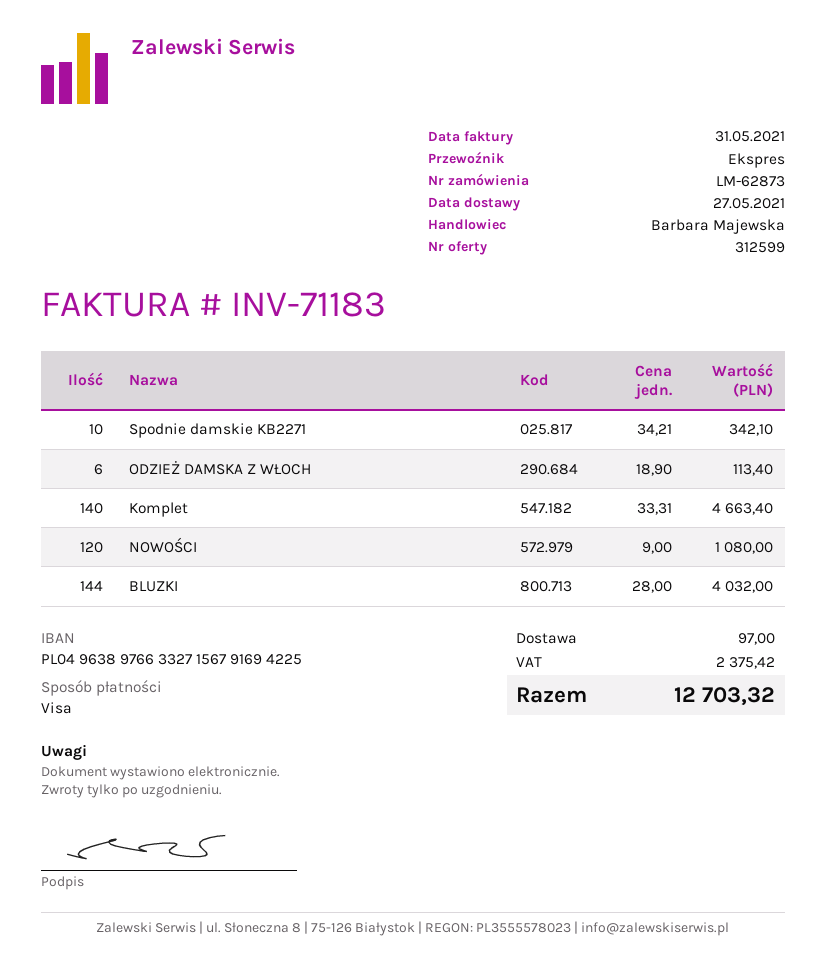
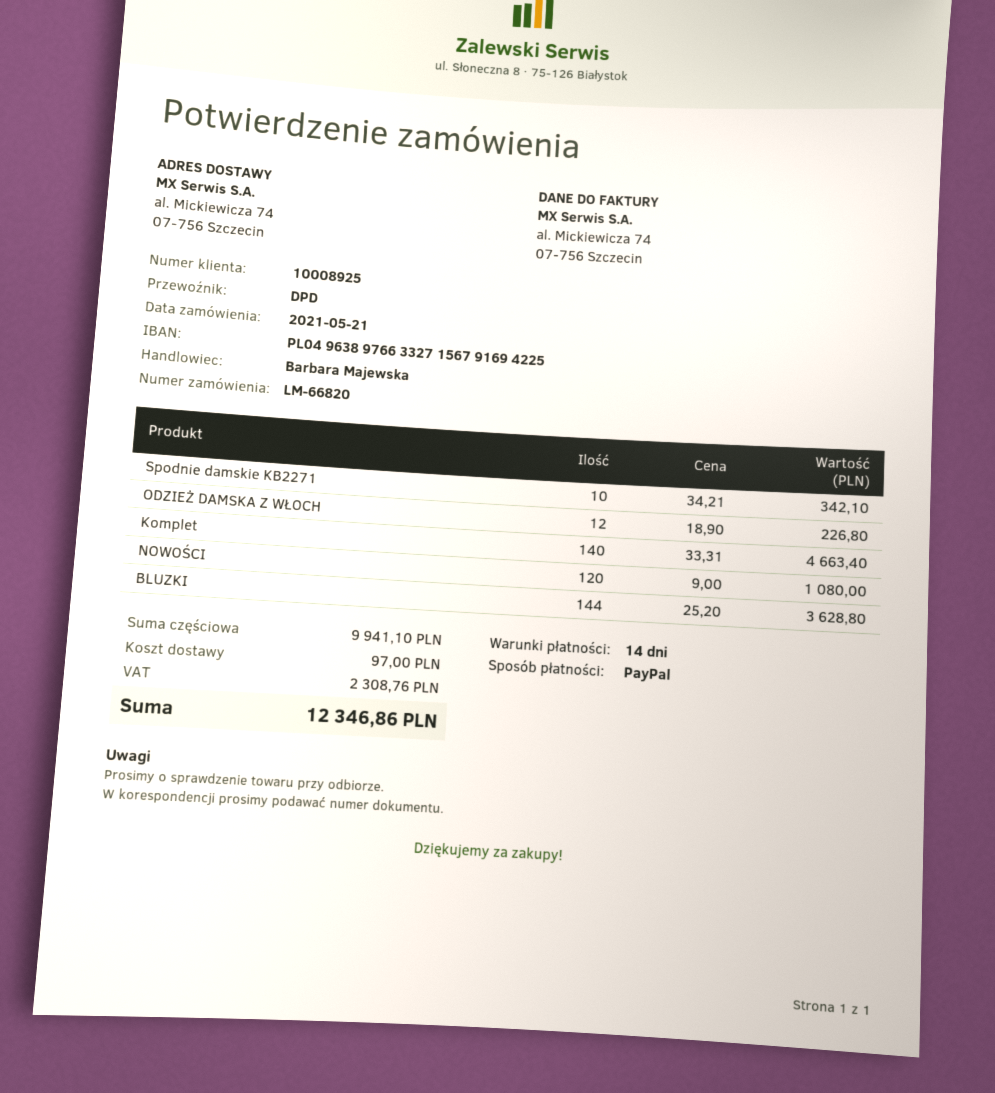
order number: LM-62873 -> LM-66820
payment method: Visa -> PayPal
shipping method: express -> DPD
ODZIEŻ DAMSKA Z WŁOCH: 6 x 18.90 = 113.40 -> 12 x 18.90 = 226.80
BLUZKI: 144 x 28.00 = 4032.00 -> 144 x 25.20 = 3628.80
tax: 2375.42 -> 2308.76
total: 12703.32 -> 12346.86

